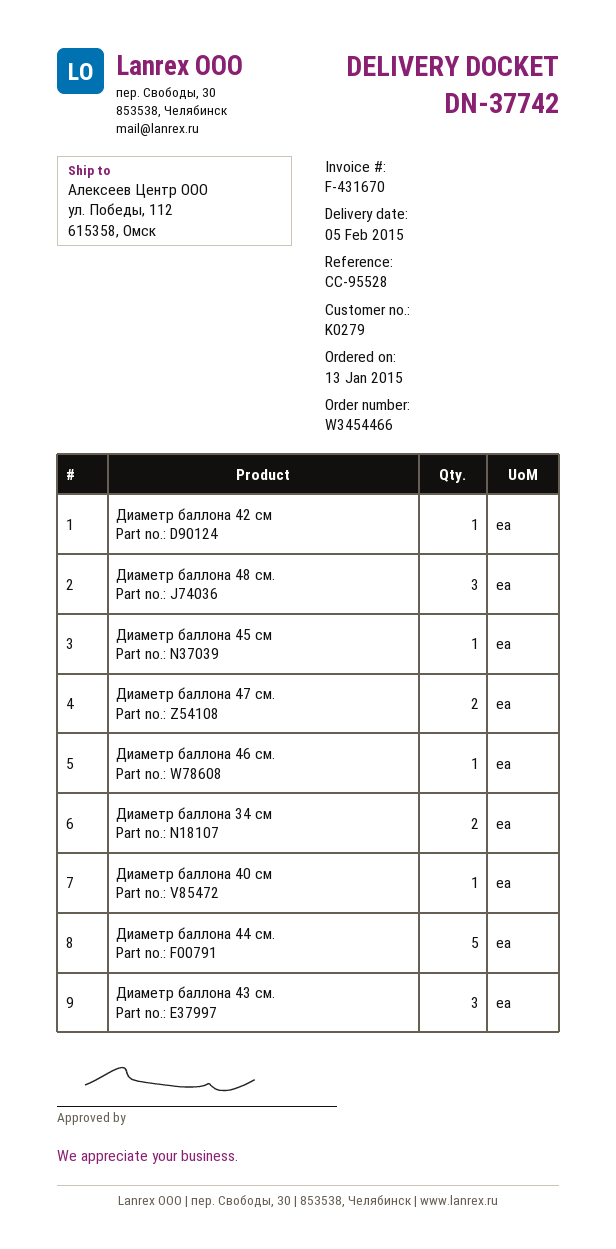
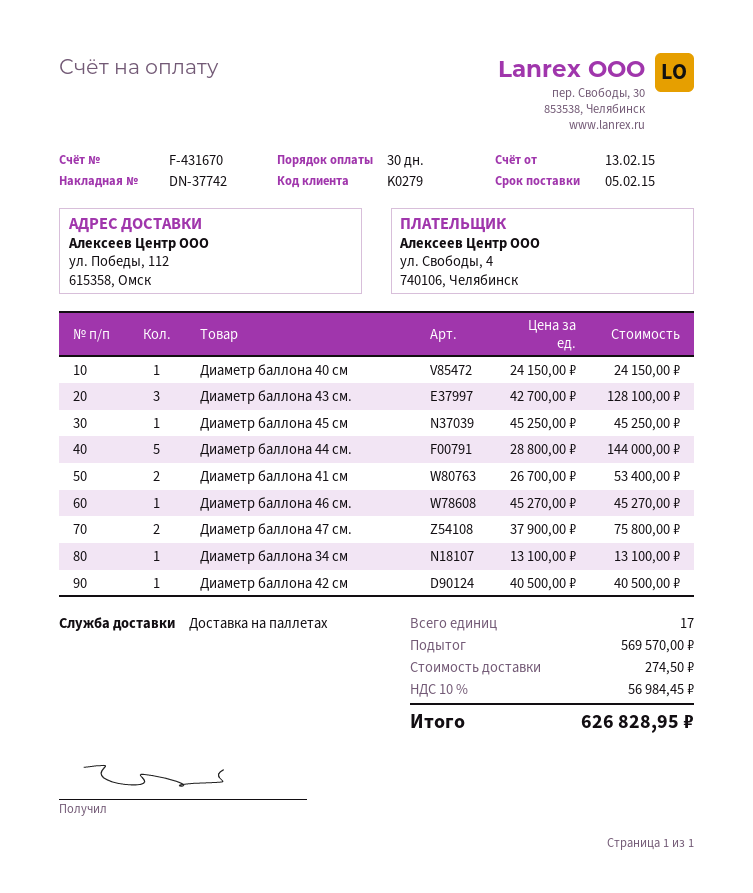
Диаметр баллона 48 см.: 3 -> none
Диаметр баллона 34 см: 2 -> 1
Диаметр баллона 41 см: none -> 2

